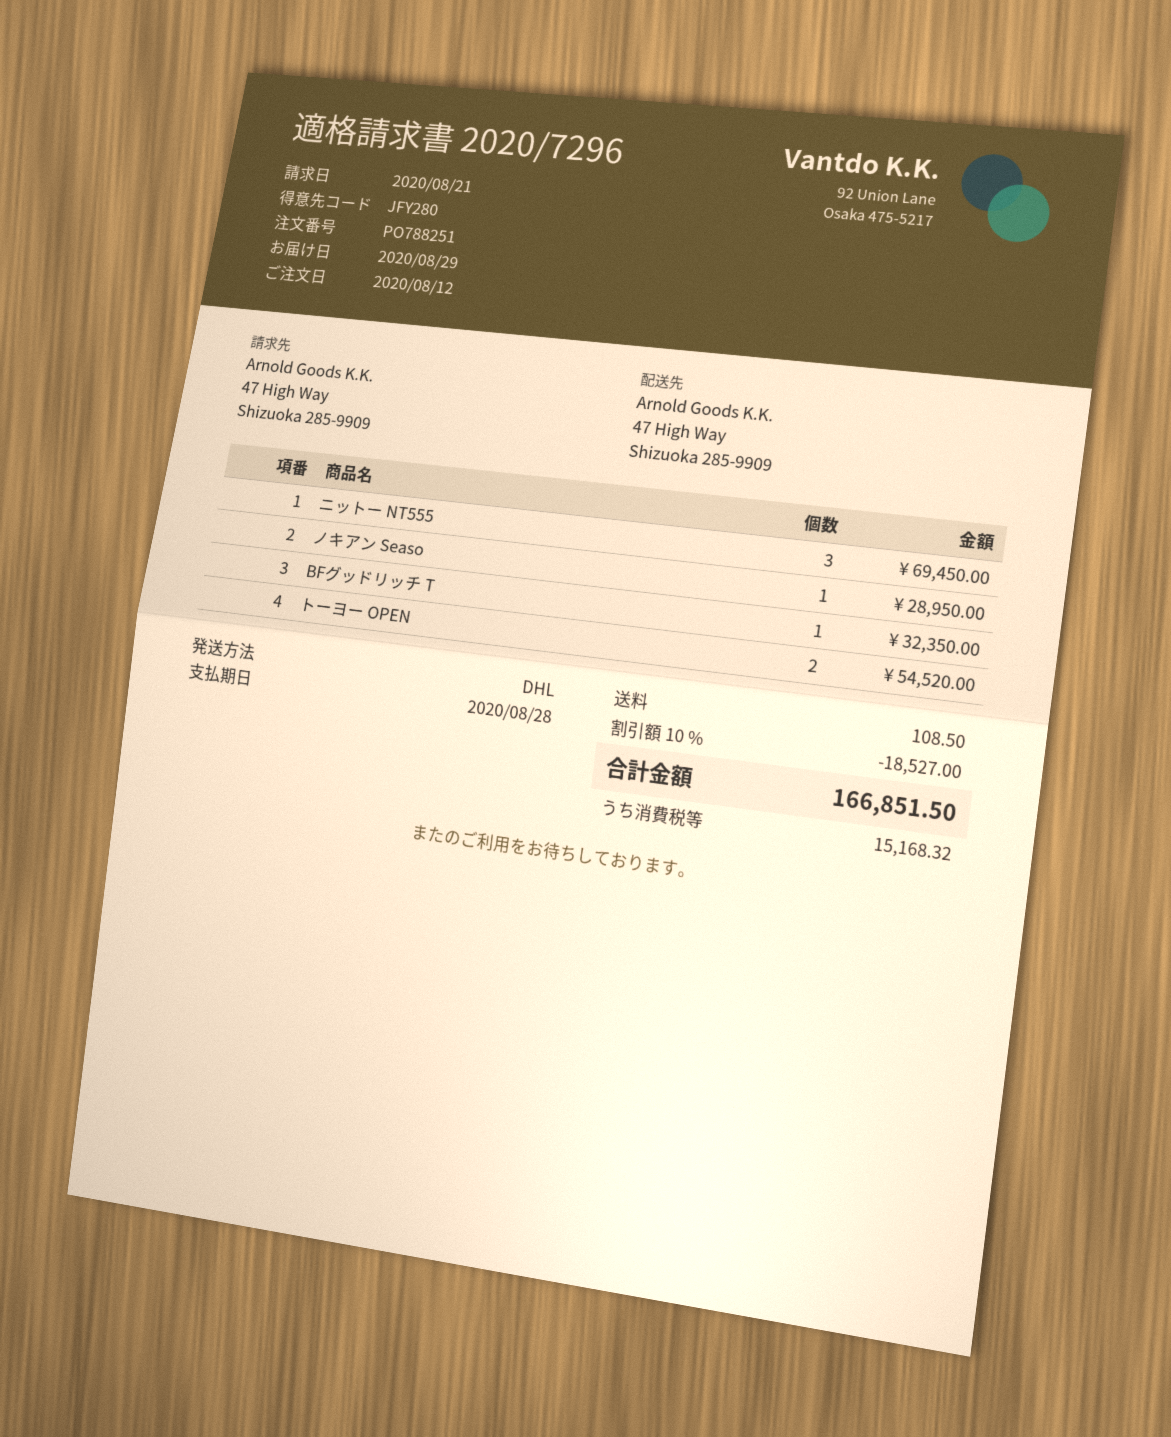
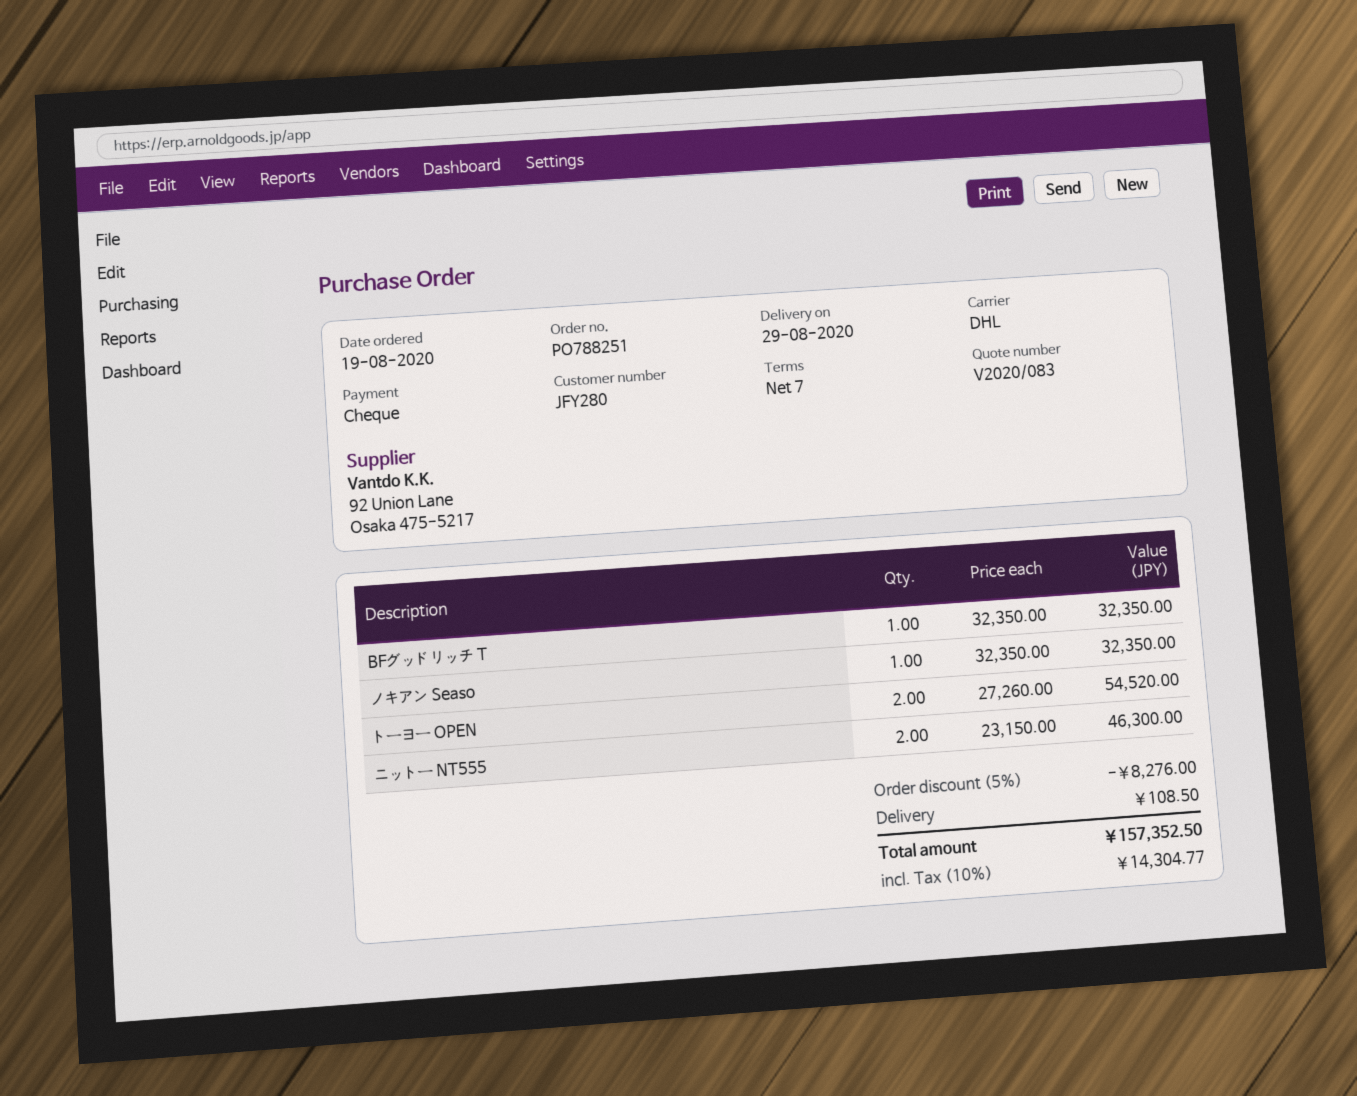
order date: 2020-08-12 -> 2020-08-19
ニットー NT555: 3 for 69450.00 -> 2 for 46300.00
ノキアン Seaso: 1 for 28950.00 -> 1 for 32350.00
discount: 10% = 18527.00 -> 5% = 8276.00
tax: 15168.32 -> 14304.77
total: 166851.50 -> 157352.50

